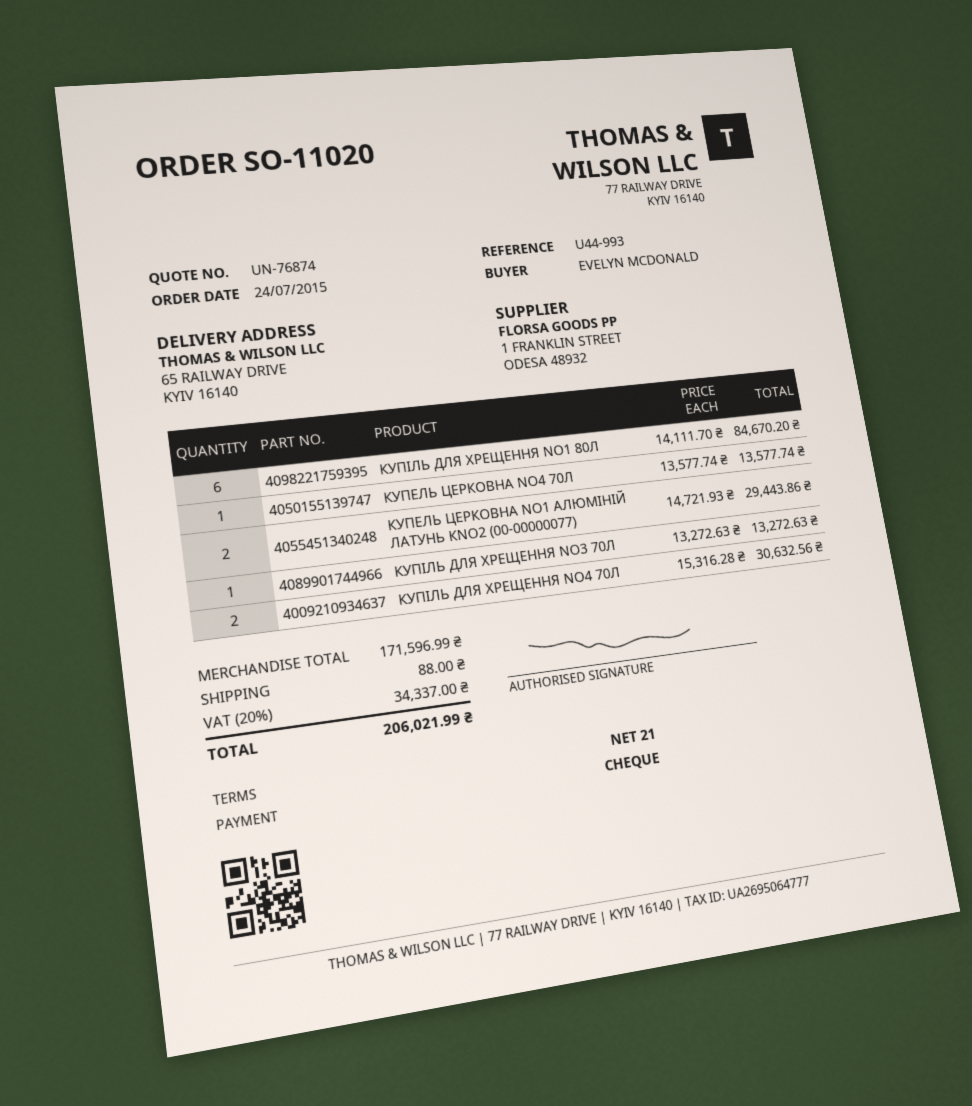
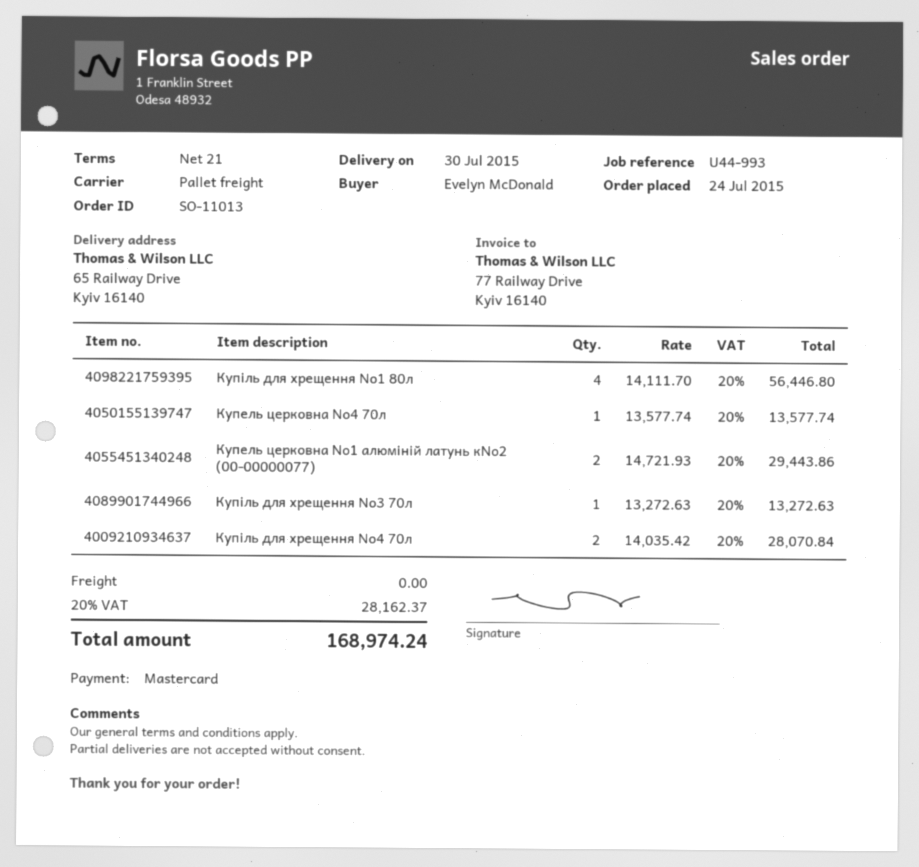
order number: SO-11020 -> SO-11013
payment method: cheque -> Mastercard
КУПІЛЬ ДЛЯ ХРЕЩЕННЯ NO1 80Л: 6 x 14111.70 = 84670.20 -> 4 x 14111.70 = 56446.80
КУПІЛЬ ДЛЯ ХРЕЩЕННЯ NO4 70Л: 2 x 15316.28 = 30632.56 -> 2 x 14035.42 = 28070.84
shipping: 88.00 -> 0.00
tax: 20% = 34337.00 -> 20% = 28162.37
total: 206021.99 -> 168974.24

